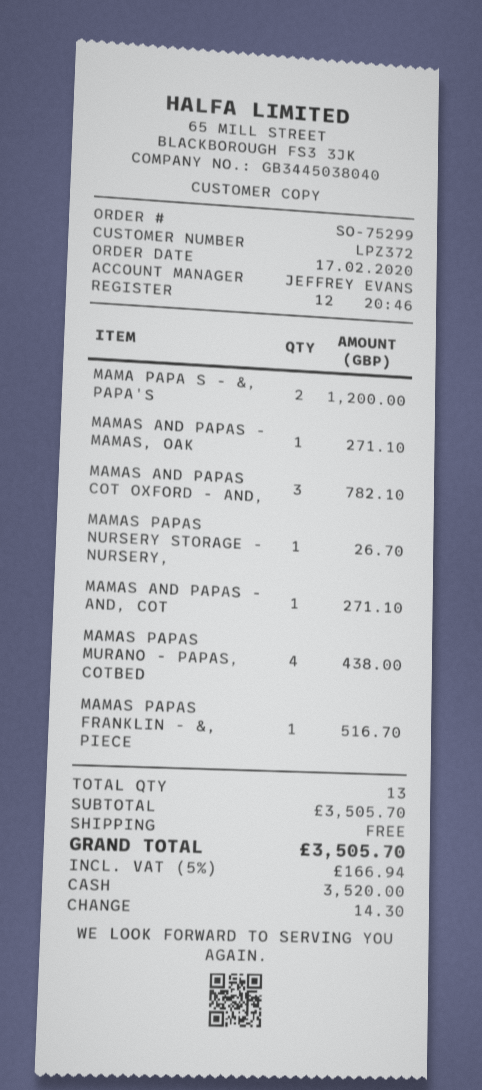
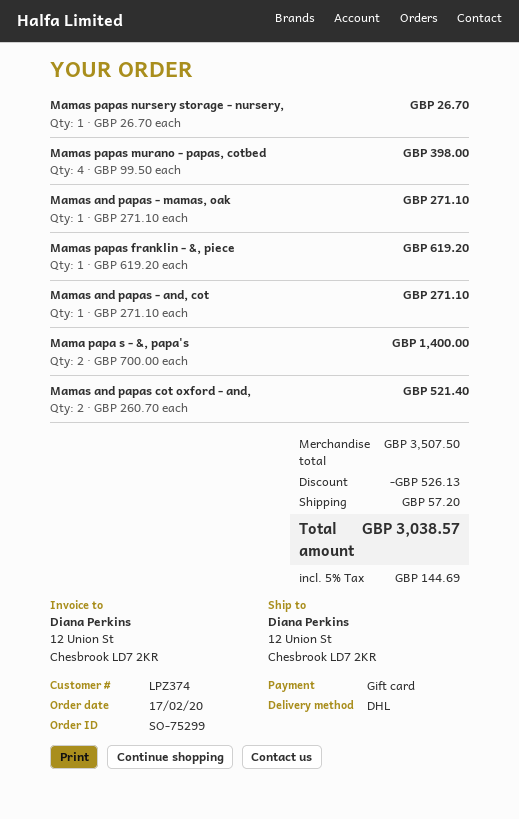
customer number: LPZ372 -> LPZ374
payment method: cash -> gift card
MAMA PAPA S - &, PAPA'S: 2 for 1200.00 -> 2 for 1400.00
MAMAS AND PAPAS COT OXFORD - AND,: 3 for 782.10 -> 2 for 521.40
MAMAS PAPAS MURANO - PAPAS, COTBED: 4 for 438.00 -> 4 for 398.00
MAMAS PAPAS FRANKLIN - &, PIECE: 1 for 516.70 -> 1 for 619.20
subtotal: 3505.70 -> 3507.50
discount: none -> 526.13
shipping: 0.00 -> 57.20
tax: 5% = 166.94 -> 5% = 144.69
total: 3505.70 -> 3038.57

